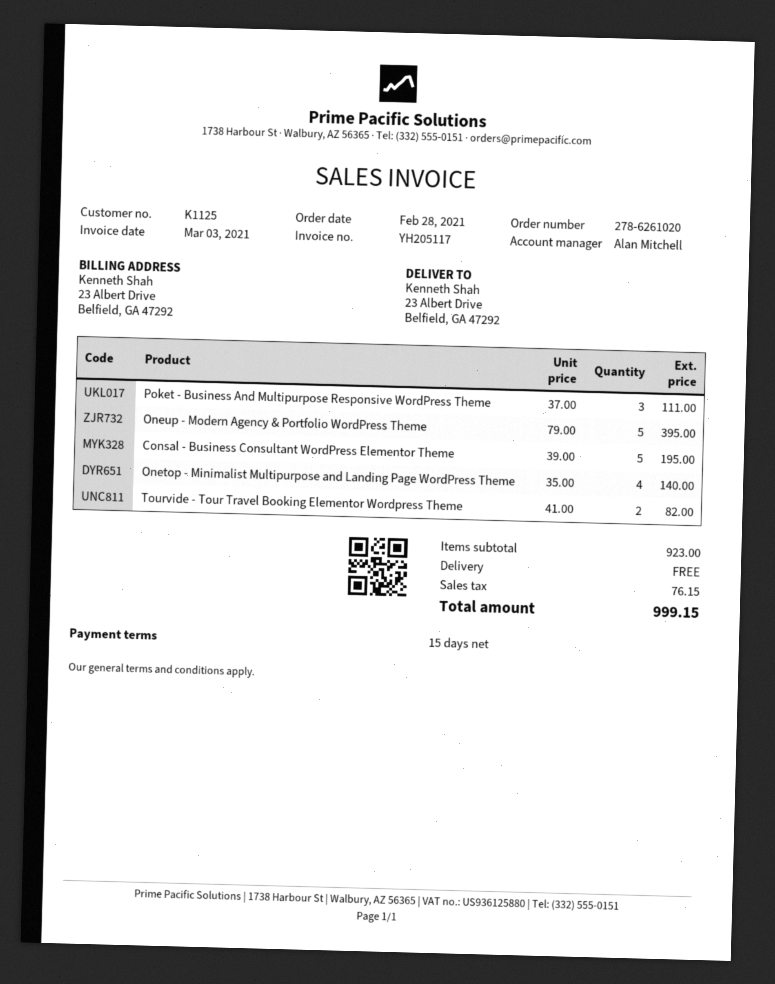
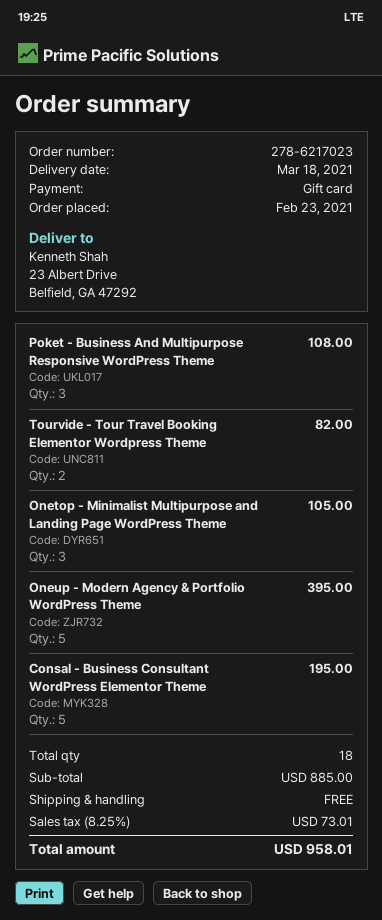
order number: 278-6261020 -> 278-6217023
order date: 2021-02-28 -> 2021-02-23
Poket - Business And Multipurpose Responsive WordPress Theme: 3 for 111.00 -> 3 for 108.00
Onetop - Minimalist Multipurpose and Landing Page WordPress Theme: 4 for 140.00 -> 3 for 105.00
subtotal: 923.00 -> 885.00
tax: 76.15 -> 73.01
total: 999.15 -> 958.01

